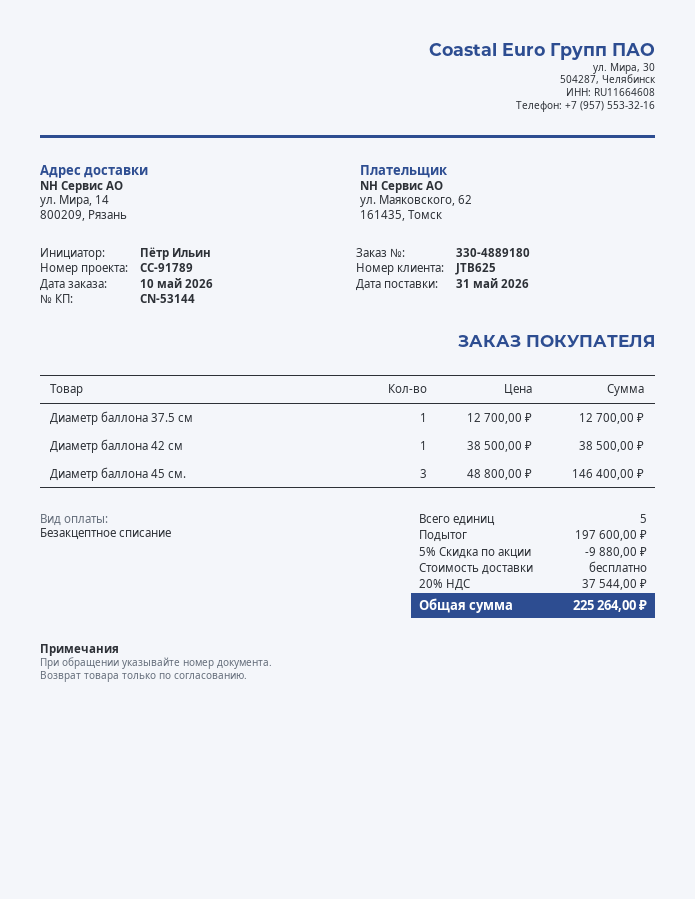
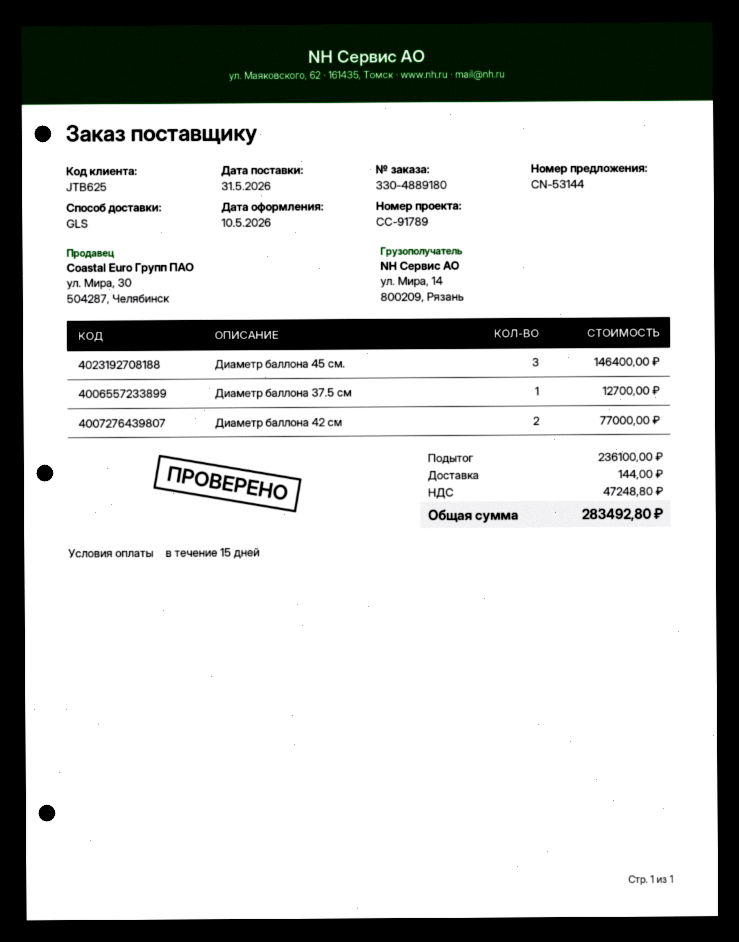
Диаметр баллона 42 см: 1 for 38500.00 -> 2 for 77000.00
subtotal: 197600.00 -> 236100.00
discount: 5% = 9880.00 -> none
shipping: 0.00 -> 144.00
tax: 37544.00 -> 47248.80
total: 225264.00 -> 283492.80

